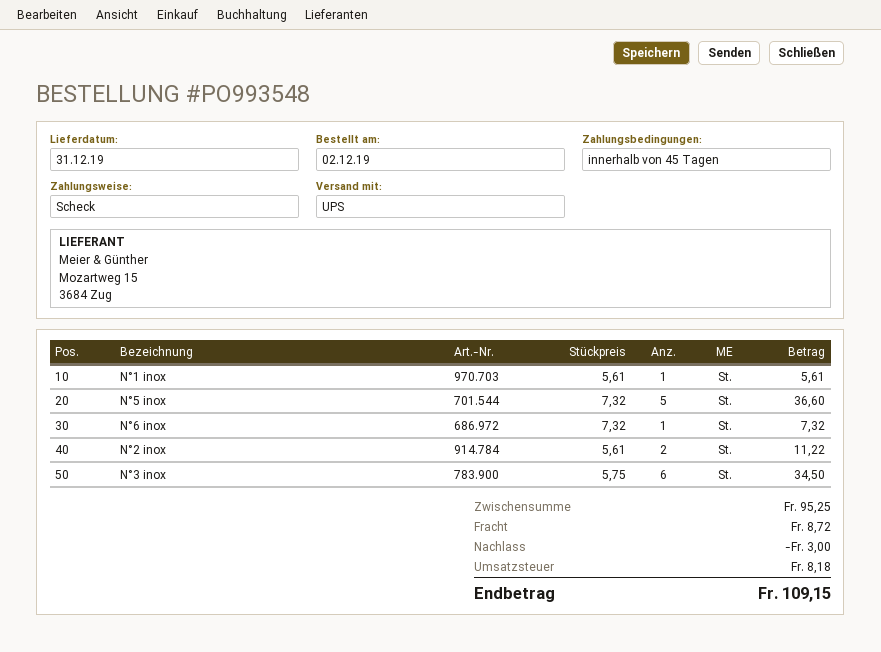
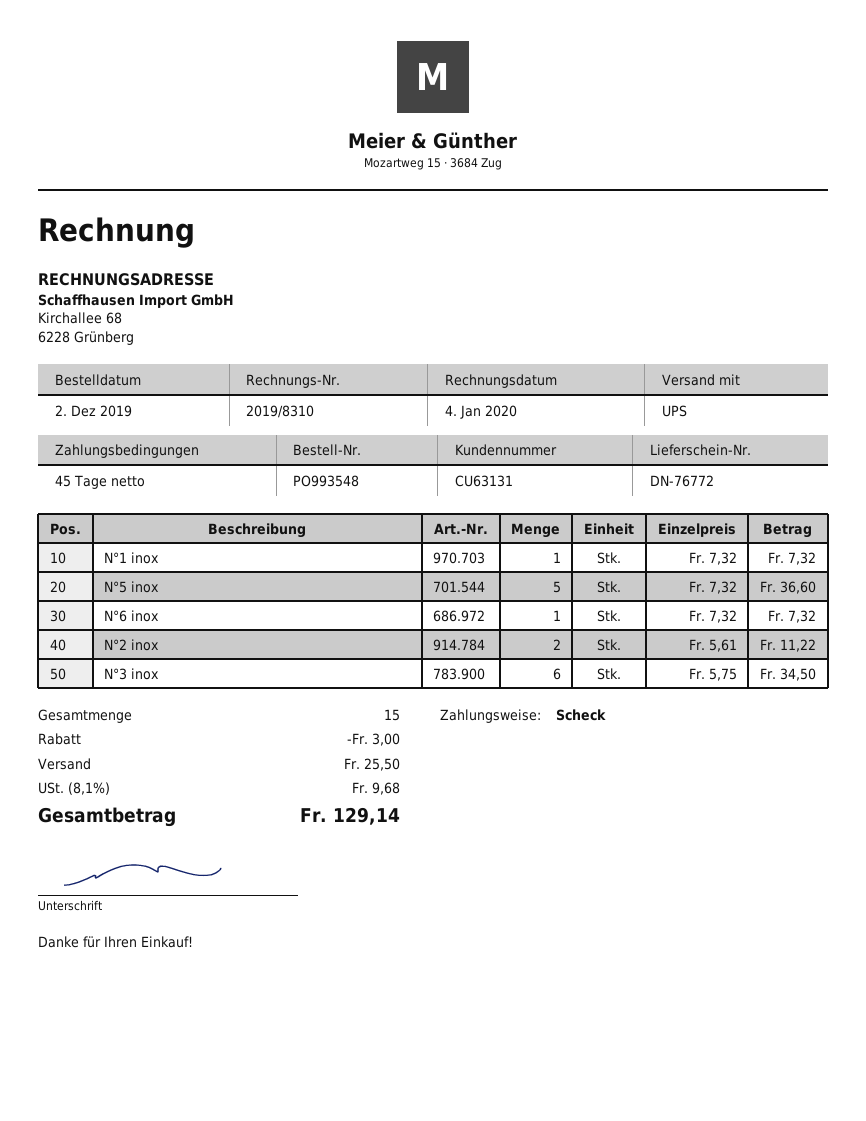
N°1 inox: 1 x 5.61 = 5.61 -> 1 x 7.32 = 7.32
shipping: 8.72 -> 25.50
tax: 8.18 -> 9.68
total: 109.15 -> 129.14

